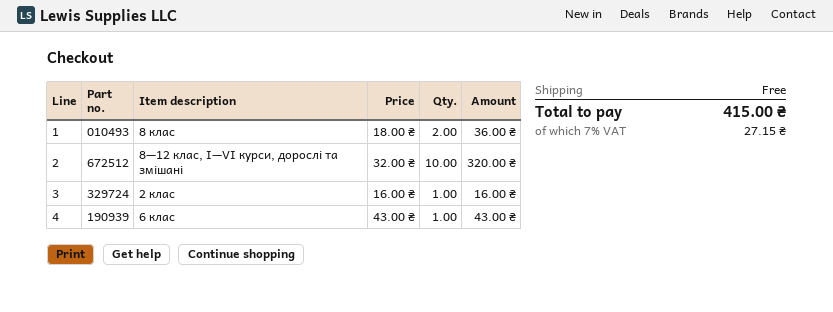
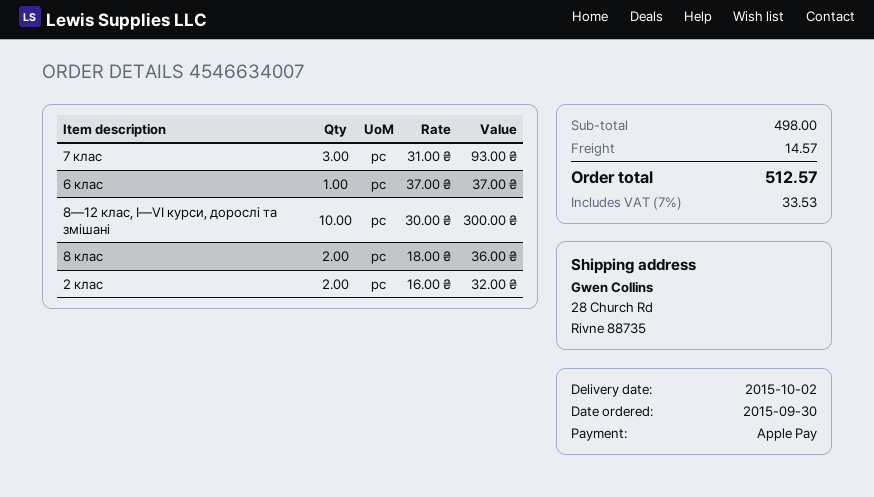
8—12 клас, I—VI курси, дорослі та змішані: 10 x 32.00 = 320.00 -> 10 x 30.00 = 300.00
2 клас: 1 x 16.00 = 16.00 -> 2 x 16.00 = 32.00
6 клас: 1 x 43.00 = 43.00 -> 1 x 37.00 = 37.00
7 клас: none -> 3 x 31.00 = 93.00
shipping: 0.00 -> 14.57
tax: 7% = 27.15 -> 7% = 33.53
total: 415.00 -> 512.57

